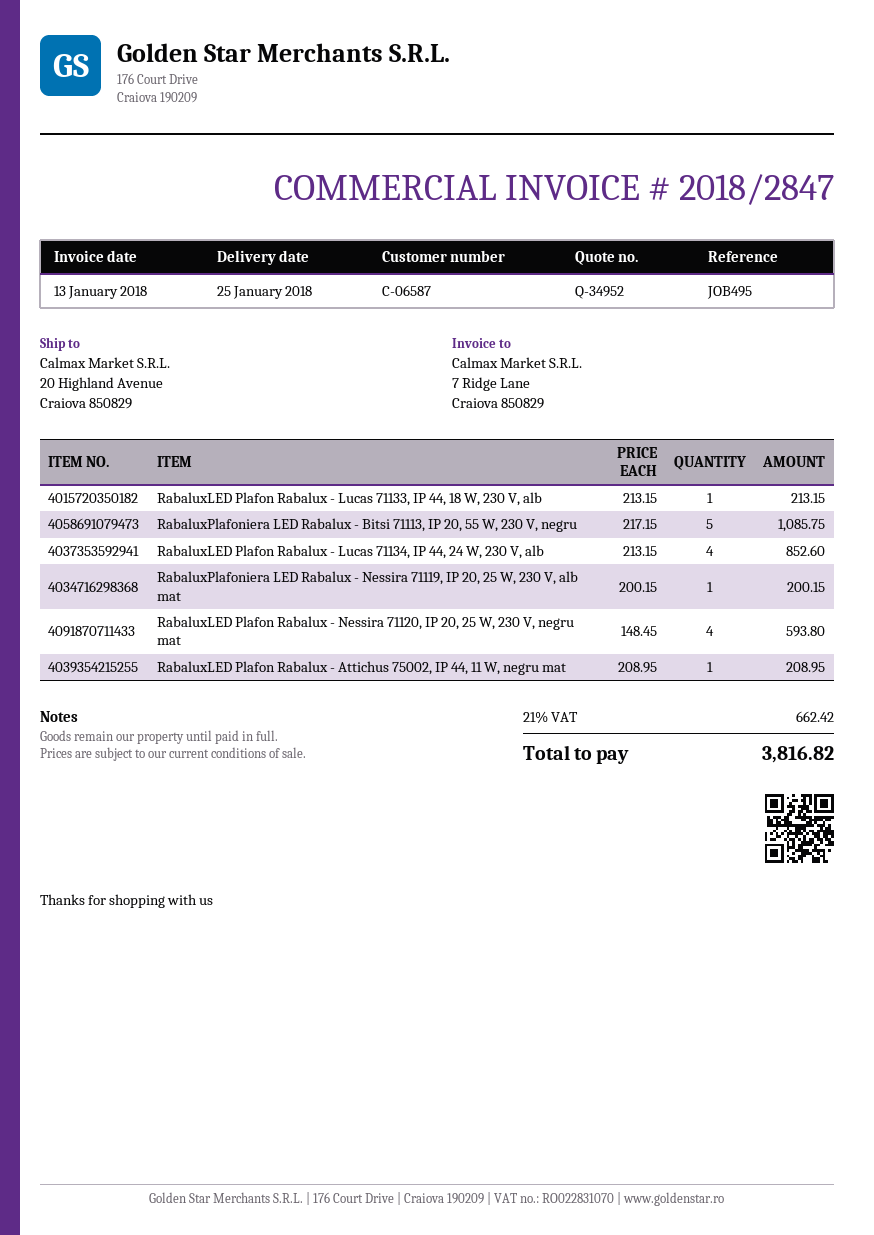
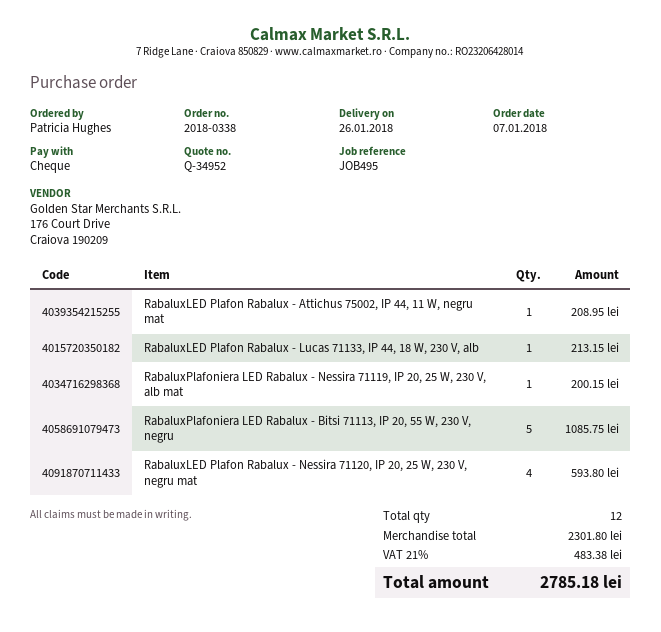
delivery date: 2018-01-25 -> 2018-01-26
RabaluxLED Plafon Rabalux - Lucas 71134, IP 44, 24 W, 230 V, alb: 4 for 852.60 -> none
tax: 21% = 662.42 -> 21% = 483.38
total: 3816.82 -> 2785.18

